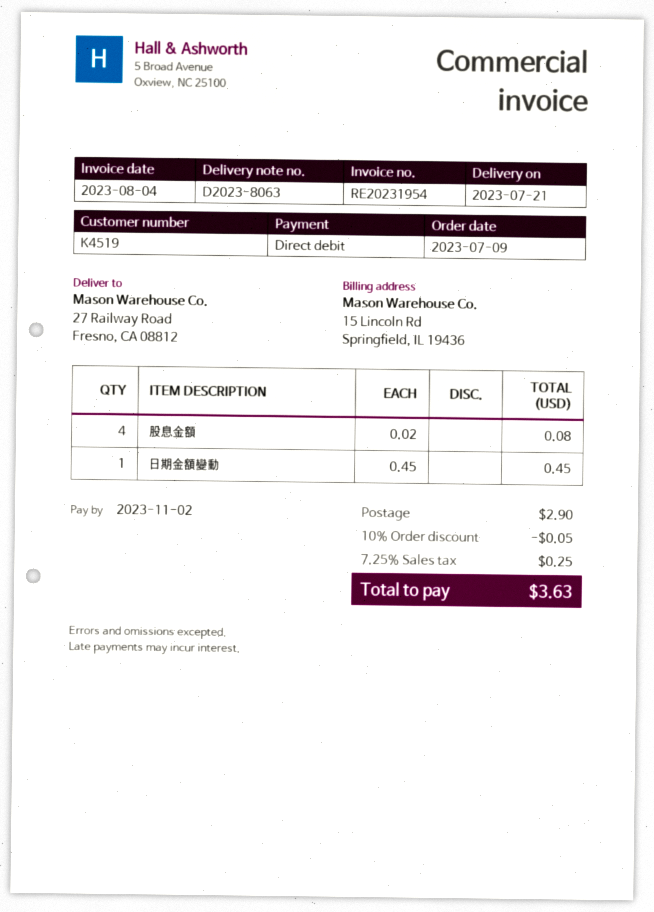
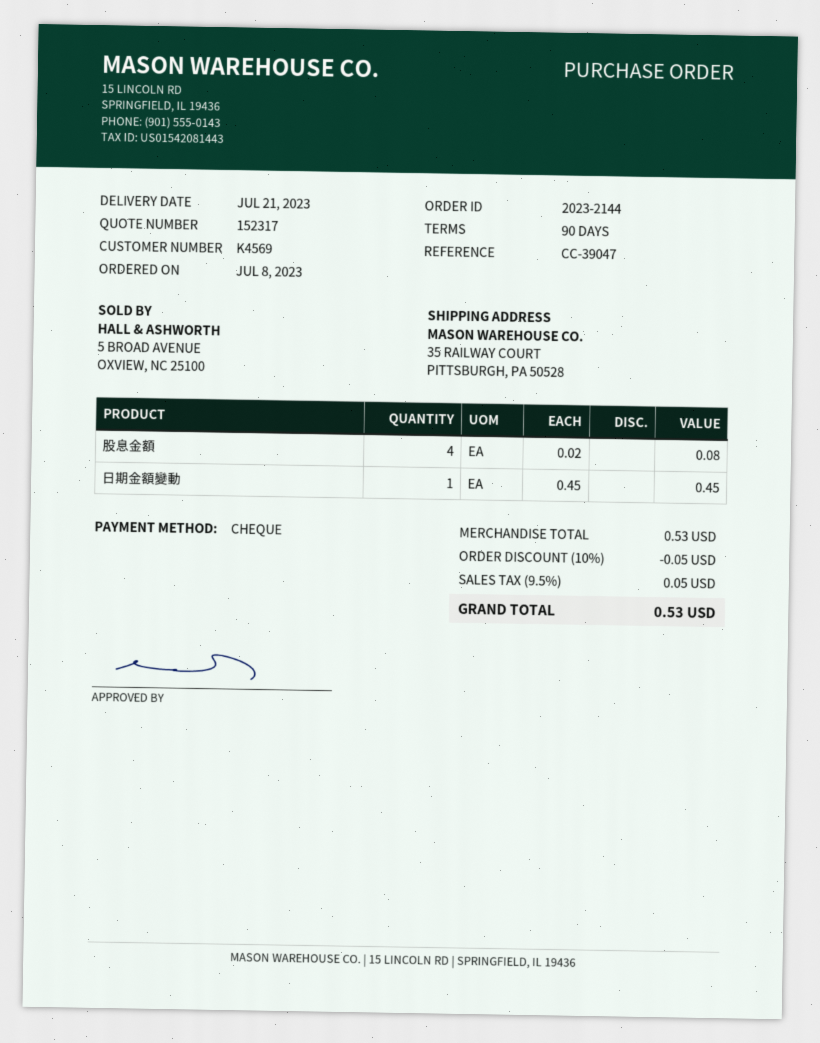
order date: 2023-07-09 -> 2023-07-08
customer number: K4519 -> K4569
payment method: direct debit -> cheque
ship to: 27 Railway Road, Fresno, CA 08812 -> 35 RAILWAY COURT, PITTSBURGH, PA 50528
shipping: 2.90 -> none
tax: 7.25% = 0.25 -> 9.5% = 0.05
total: 3.63 -> 0.53

